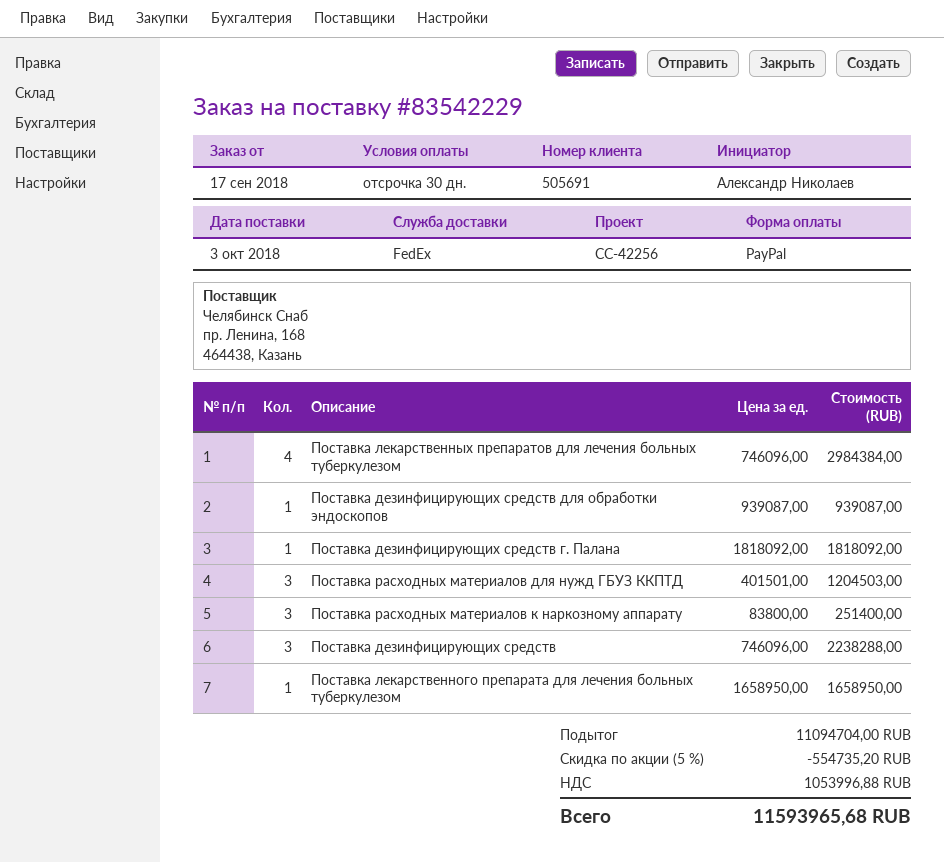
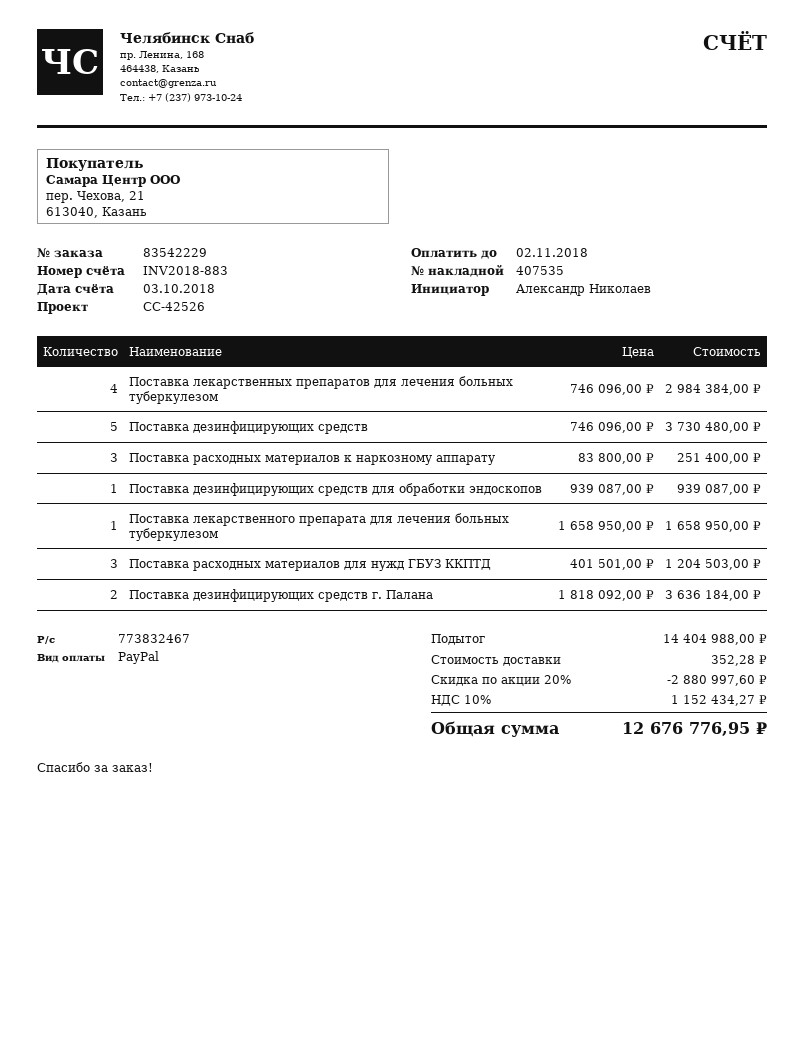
reference: CC-42256 -> CC-42526
Поставка дезинфицирующих средств г. Палана: 1 x 1818092.00 = 1818092.00 -> 2 x 1818092.00 = 3636184.00
Поставка дезинфицирующих средств: 3 x 746096.00 = 2238288.00 -> 5 x 746096.00 = 3730480.00
subtotal: 11094704.00 -> 14404988.00
discount: 5% = 554735.20 -> 20% = 2880997.60
shipping: none -> 352.28
tax: 1053996.88 -> 1152434.27
total: 11593965.68 -> 12676776.95

